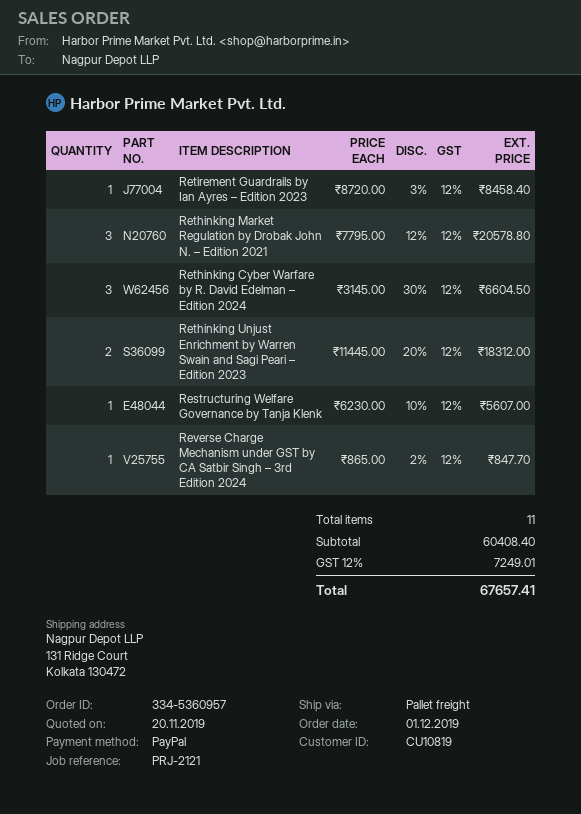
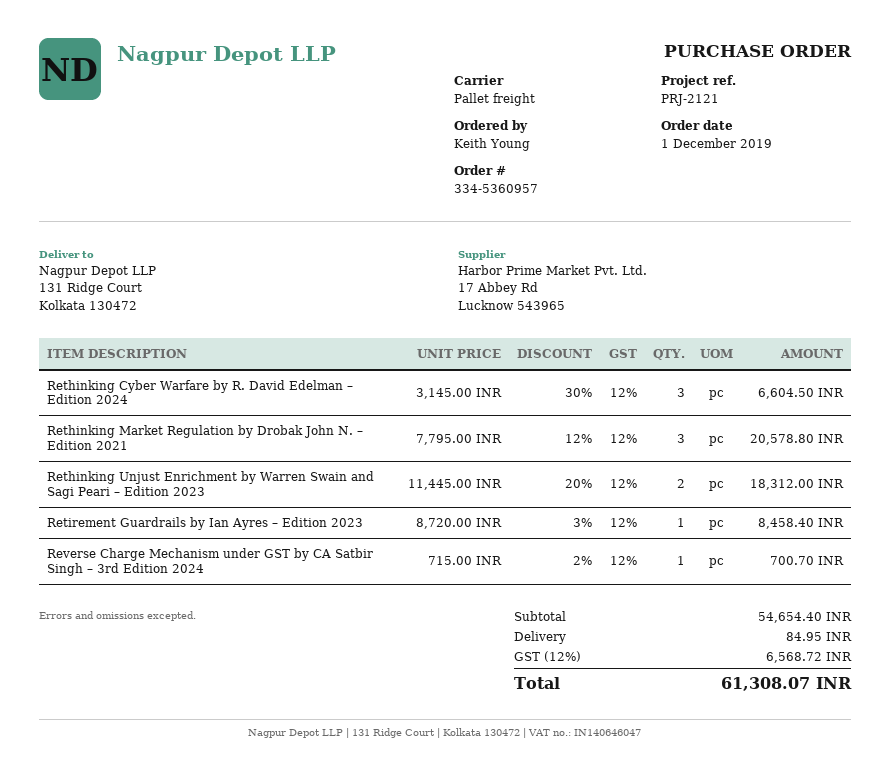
Restructuring Welfare Governance by Tanja Klenk: 1 x 6230.00 - 10% = 5607.00 -> none
Reverse Charge Mechanism under GST by CA Satbir Singh – 3rd Edition 2024: 1 x 865.00 - 2% = 847.70 -> 1 x 715.00 - 2% = 700.70
subtotal: 60408.40 -> 54654.40
shipping: none -> 84.95
tax: 12% = 7249.01 -> 12% = 6568.72
total: 67657.41 -> 61308.07

